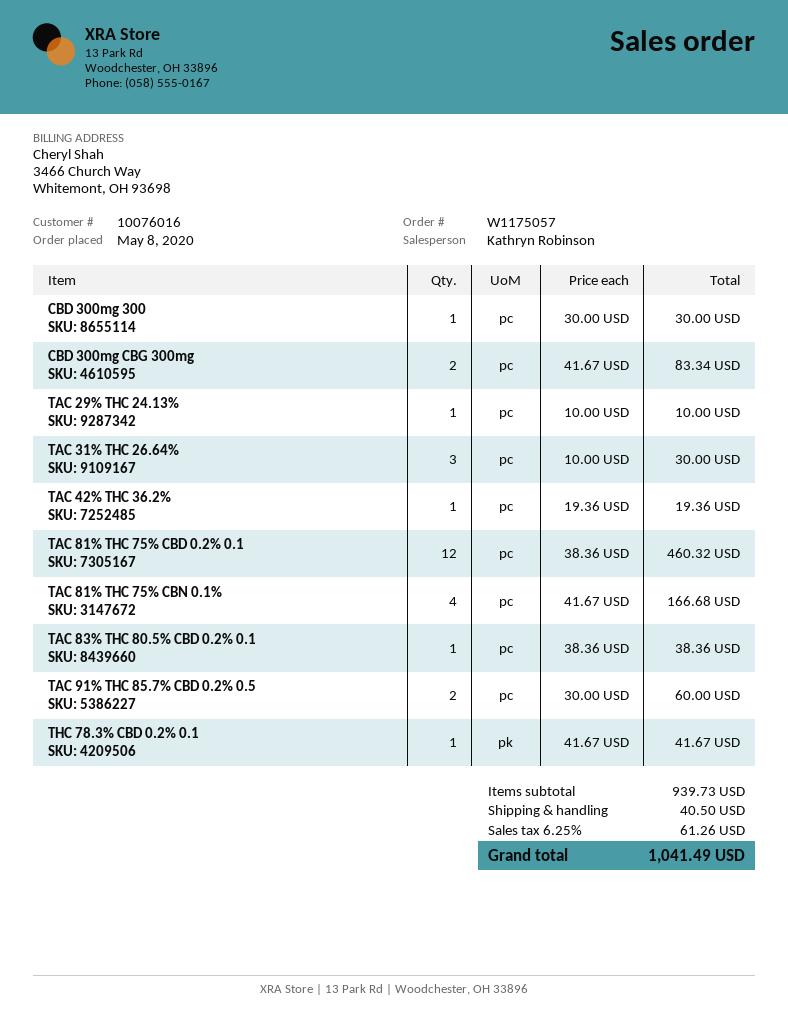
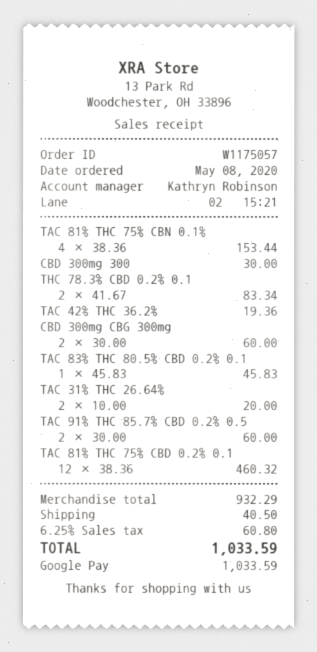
CBD 300mg CBG 300mg: 2 x 41.67 = 83.34 -> 2 x 30.00 = 60.00
TAC 29% THC 24.13%: 1 x 10.00 = 10.00 -> none
TAC 31% THC 26.64%: 3 x 10.00 = 30.00 -> 2 x 10.00 = 20.00
TAC 81% THC 75% CBN 0.1%: 4 x 41.67 = 166.68 -> 4 x 38.36 = 153.44
TAC 83% THC 80.5% CBD 0.2% 0.1: 1 x 38.36 = 38.36 -> 1 x 45.83 = 45.83
THC 78.3% CBD 0.2% 0.1: 1 x 41.67 = 41.67 -> 2 x 41.67 = 83.34
subtotal: 939.73 -> 932.29
tax: 6.25% = 61.26 -> 6.25% = 60.80
total: 1041.49 -> 1033.59

